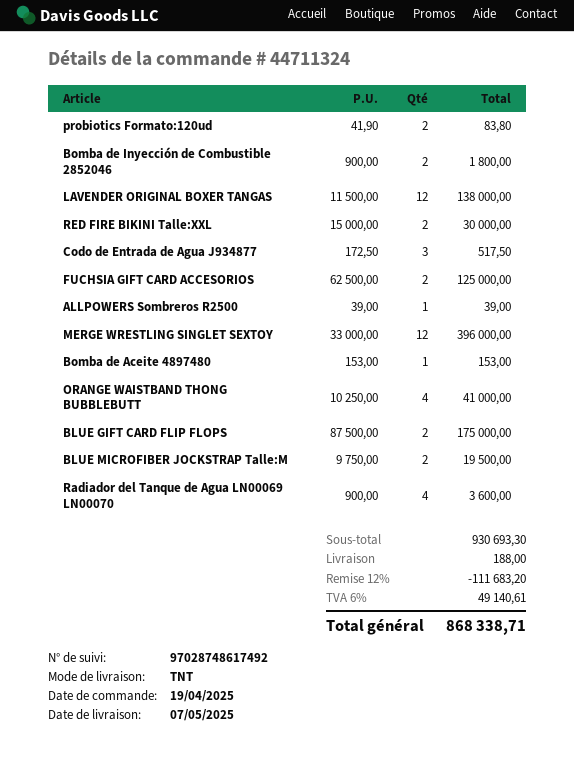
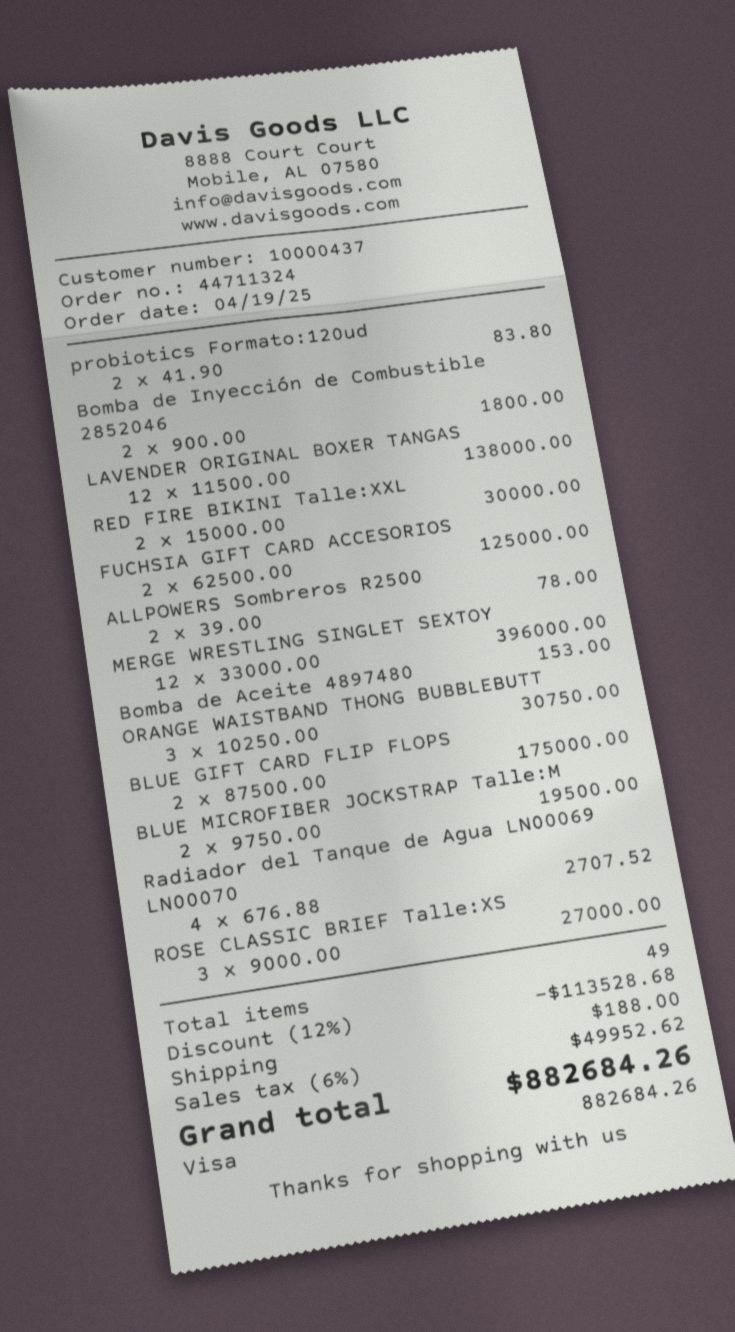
Codo de Entrada de Agua J934877: 3 x 172.50 = 517.50 -> none
ALLPOWERS Sombreros R2500: 1 x 39.00 = 39.00 -> 2 x 39.00 = 78.00
ORANGE WAISTBAND THONG BUBBLEBUTT: 4 x 10250.00 = 41000.00 -> 3 x 10250.00 = 30750.00
Radiador del Tanque de Agua LN00069 LN00070: 4 x 900.00 = 3600.00 -> 4 x 676.88 = 2707.52
ROSE CLASSIC BRIEF Talle:XS: none -> 3 x 9000.00 = 27000.00
discount: 12% = 111683.20 -> 12% = 113528.68
tax: 6% = 49140.61 -> 6% = 49952.62
total: 868338.71 -> 882684.26

